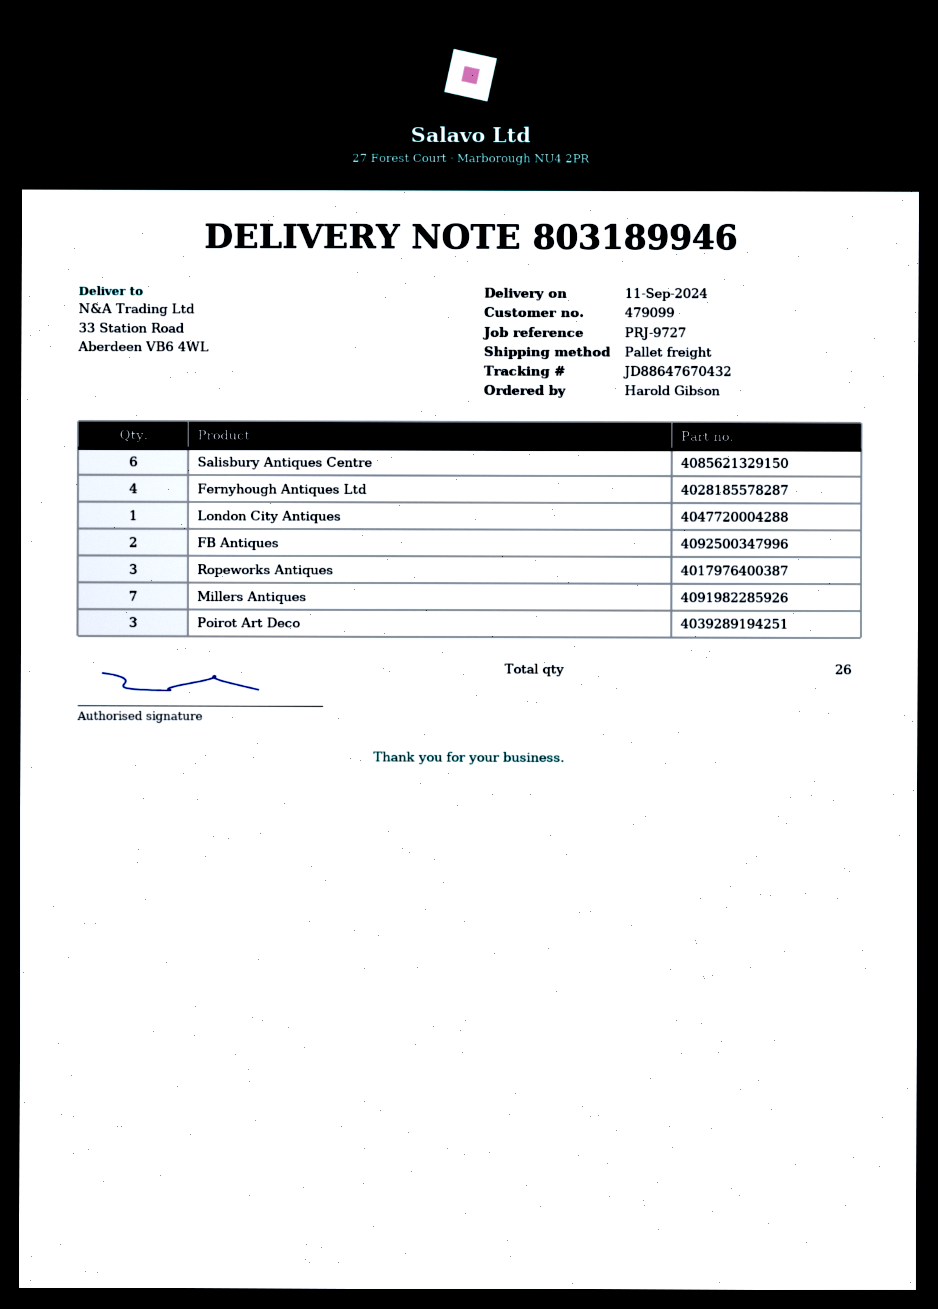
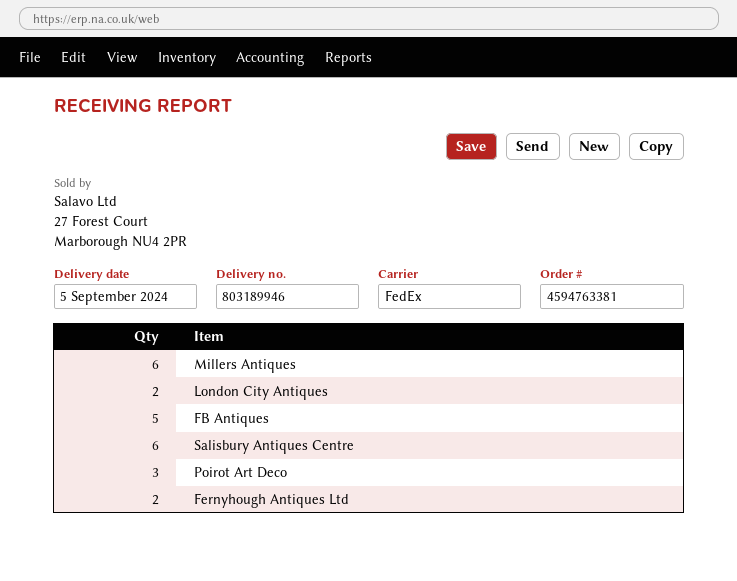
delivery date: 2024-09-11 -> 2024-09-05
shipping method: pallet freight -> FedEx
Fernyhough Antiques Ltd: 4 -> 2
London City Antiques: 1 -> 2
FB Antiques: 2 -> 5
Ropeworks Antiques: 3 -> none
Millers Antiques: 7 -> 6

